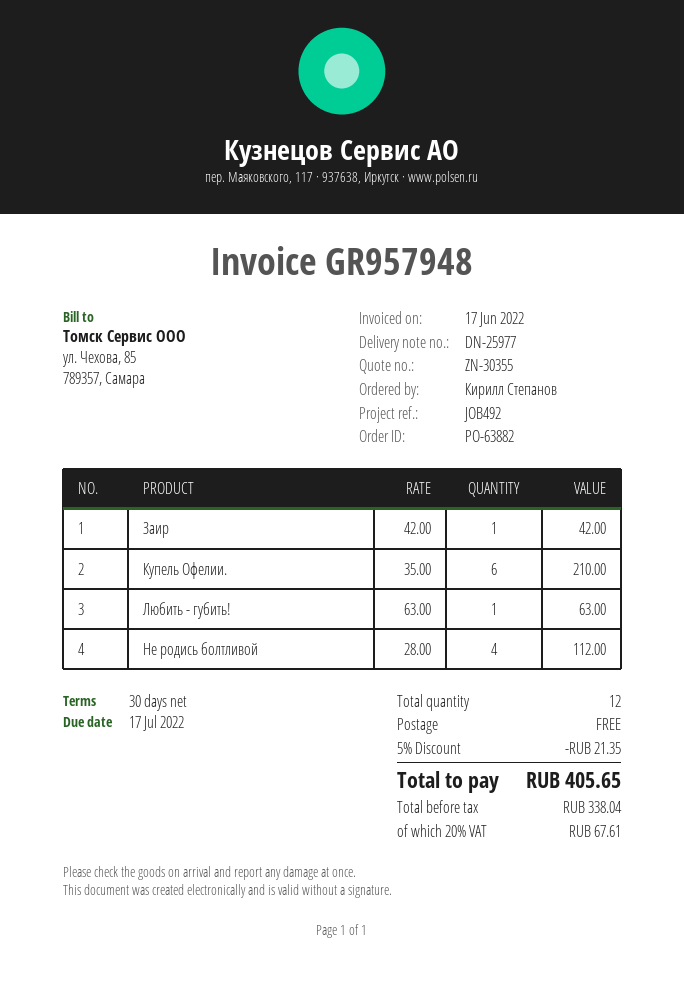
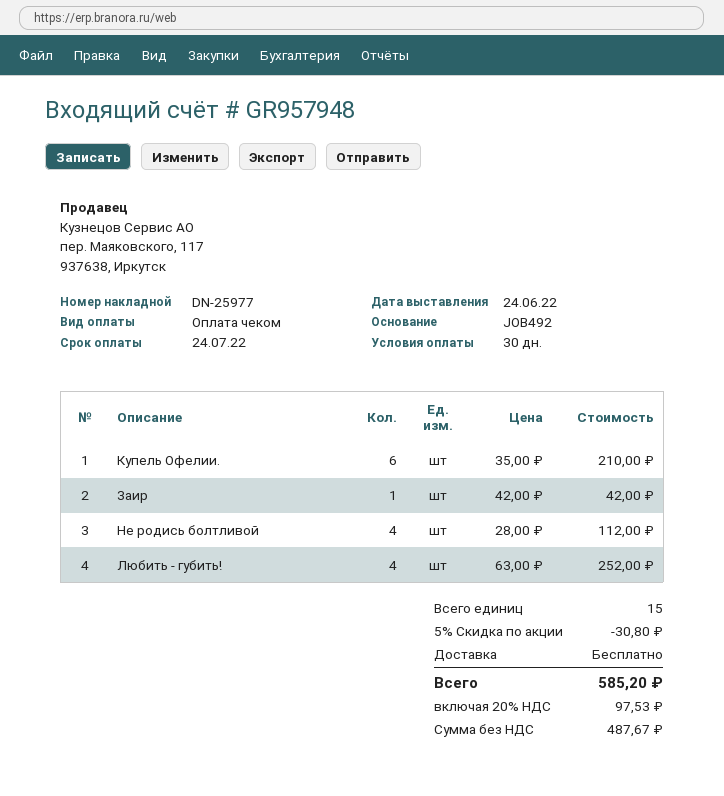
invoice date: 2022-06-17 -> 2022-06-24
due date: 2022-07-17 -> 2022-07-24
Любить - губить!: 1 x 63.00 = 63.00 -> 4 x 63.00 = 252.00
total quantity: 12 -> 15
discount: 5% = 21.35 -> 5% = 30.80
net: 338.04 -> 487.67
tax: 20% = 67.61 -> 20% = 97.53
total: 405.65 -> 585.20

